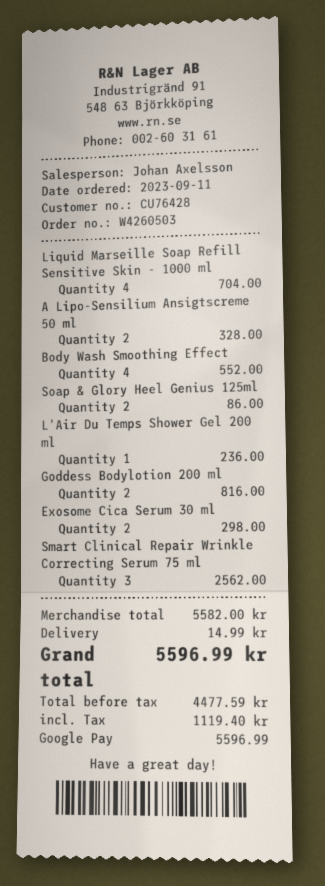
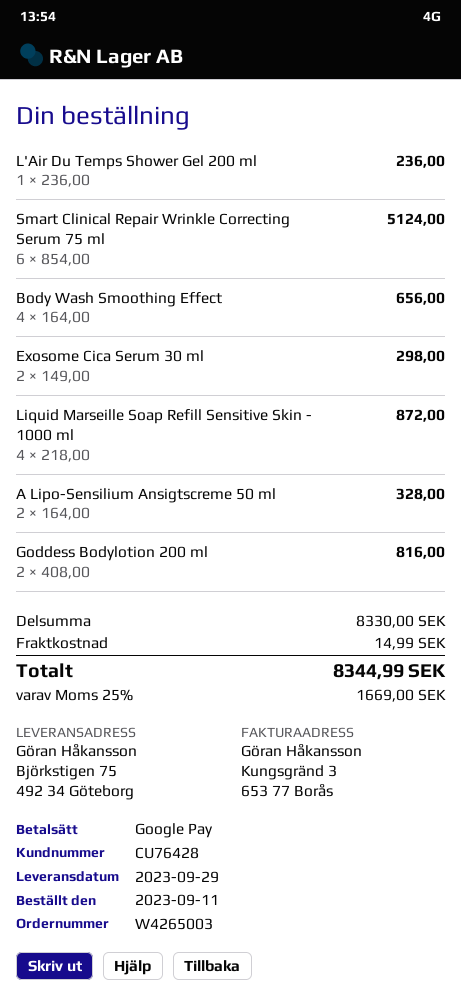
order number: W4260503 -> W4265003
Liquid Marseille Soap Refill Sensitive Skin - 1000 ml: 4 for 704.00 -> 4 for 872.00
Body Wash Smoothing Effect: 4 for 552.00 -> 4 for 656.00
Soap & Glory Heel Genius 125ml: 2 for 86.00 -> none
Smart Clinical Repair Wrinkle Correcting Serum 75 ml: 3 for 2562.00 -> 6 for 5124.00
subtotal: 5582.00 -> 8330.00
tax: 1119.40 -> 1669.00
total: 5596.99 -> 8344.99

